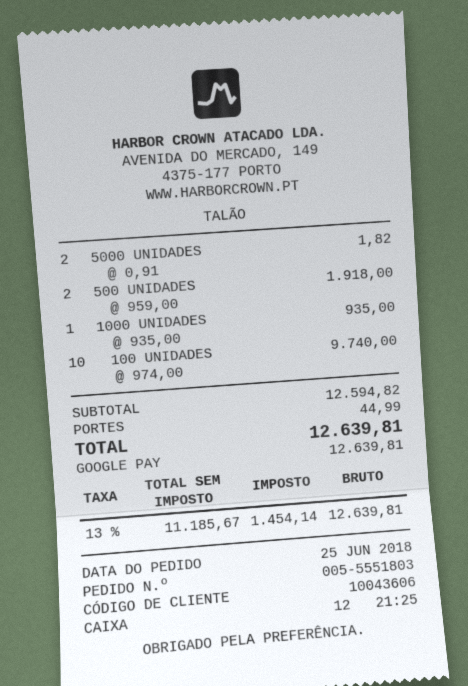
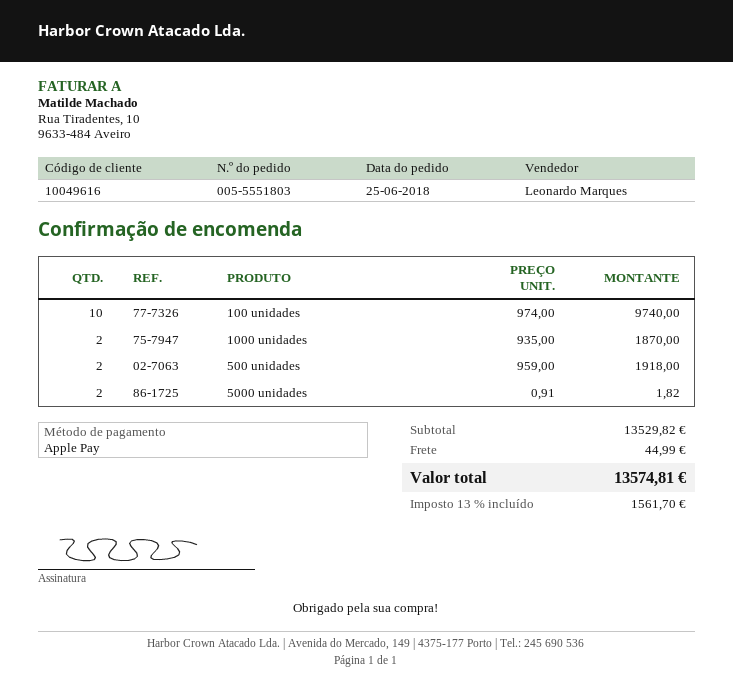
customer number: 10043606 -> 10049616
payment method: Google Pay -> Apple Pay
1000 UNIDADES: 1 x 935.00 = 935.00 -> 2 x 935.00 = 1870.00
subtotal: 12594.82 -> 13529.82
tax: 13% = 1454.14 -> 13% = 1561.70
total: 12639.81 -> 13574.81

